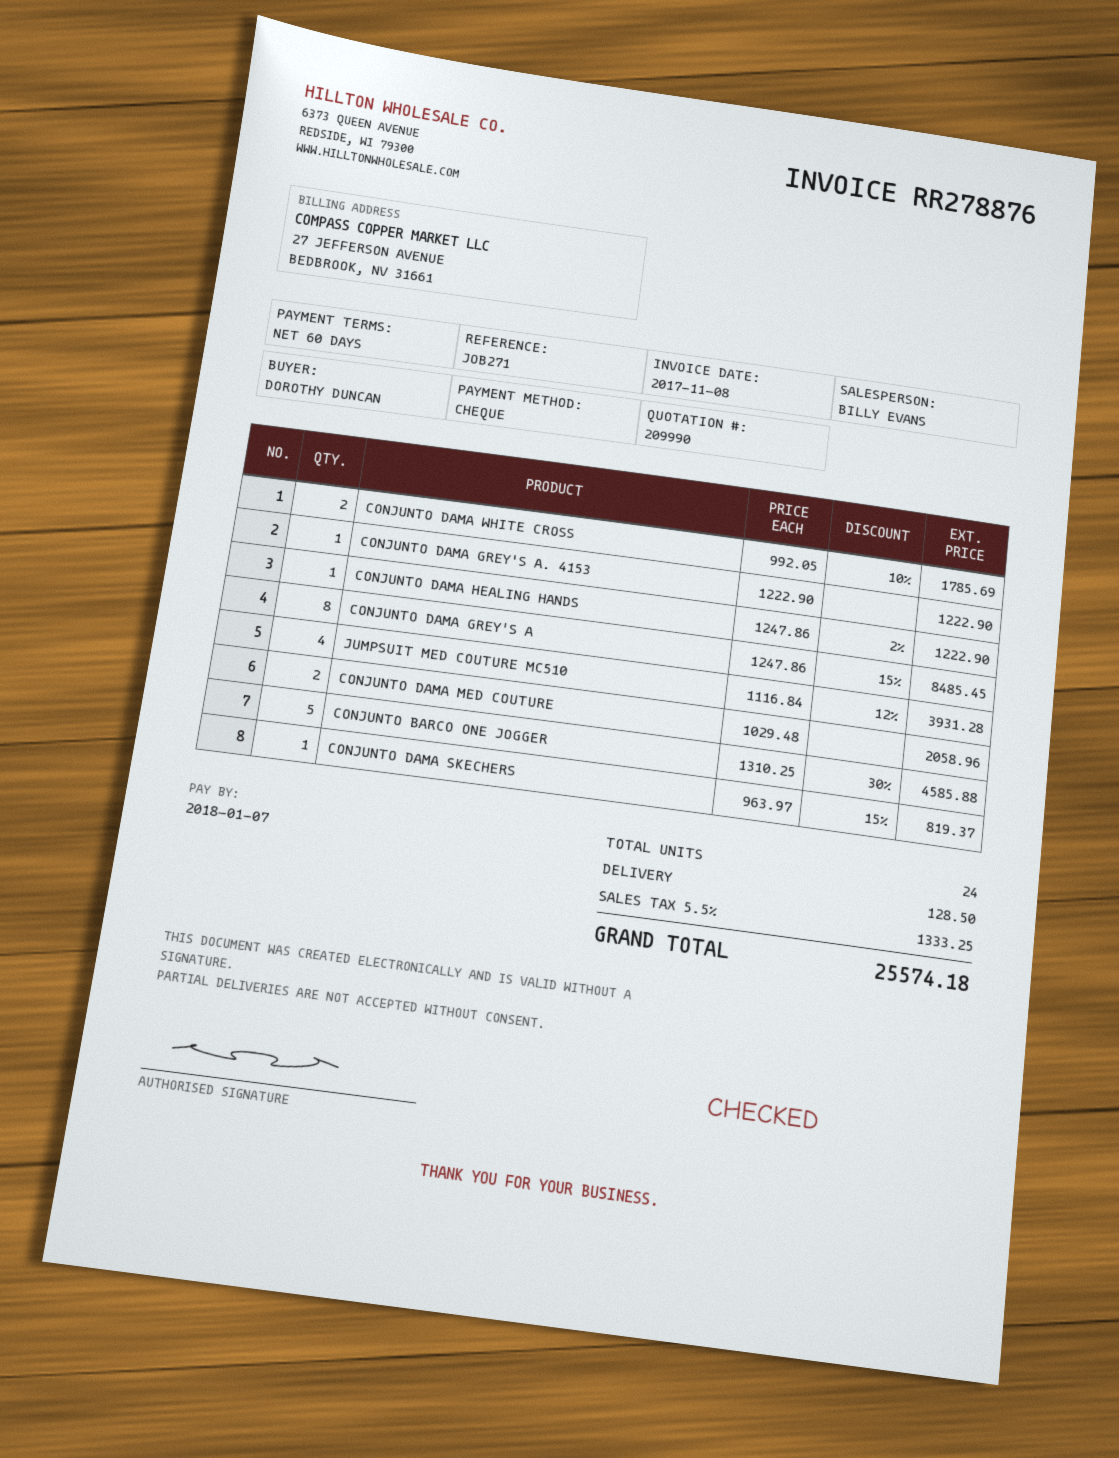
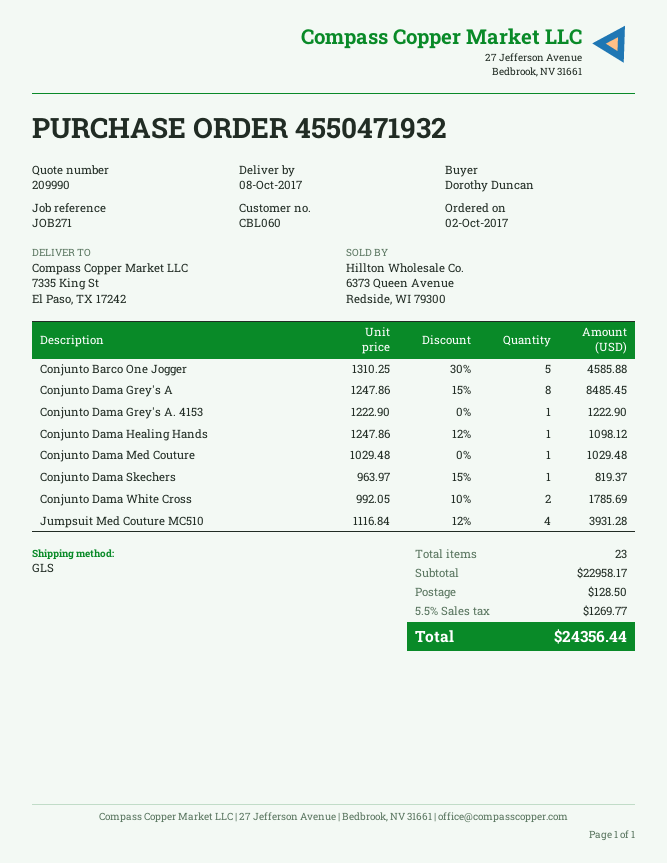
CONJUNTO DAMA HEALING HANDS: 1 x 1247.86 - 2% = 1222.90 -> 1 x 1247.86 - 12% = 1098.12
CONJUNTO DAMA MED COUTURE: 2 x 1029.48 = 2058.96 -> 1 x 1029.48 = 1029.48
total quantity: 24 -> 23
tax: 5.5% = 1333.25 -> 5.5% = 1269.77
total: 25574.18 -> 24356.44

